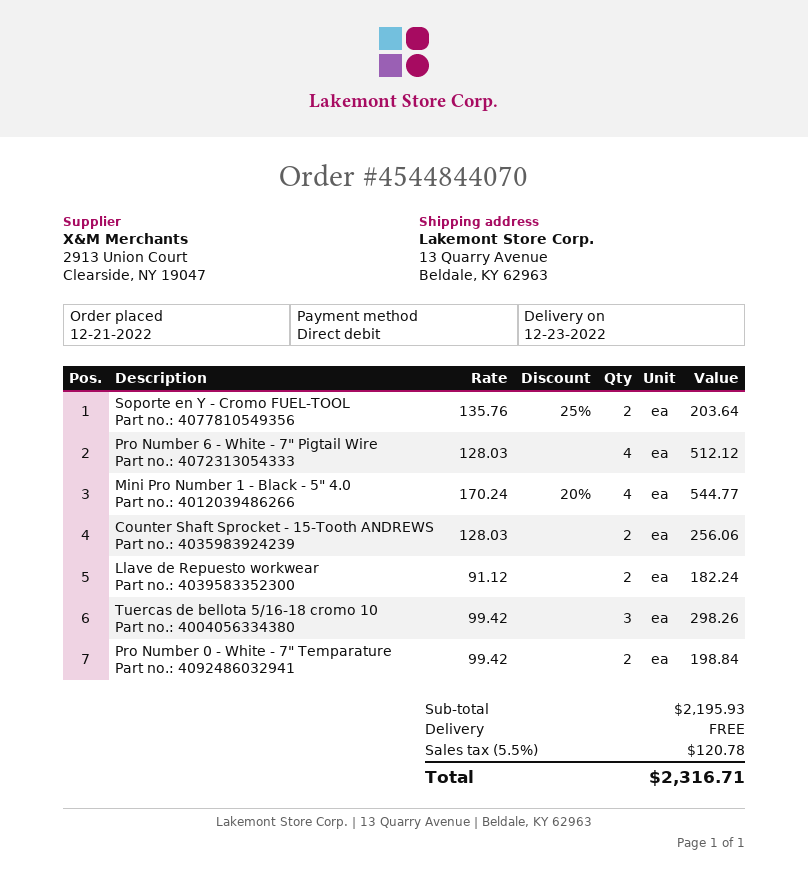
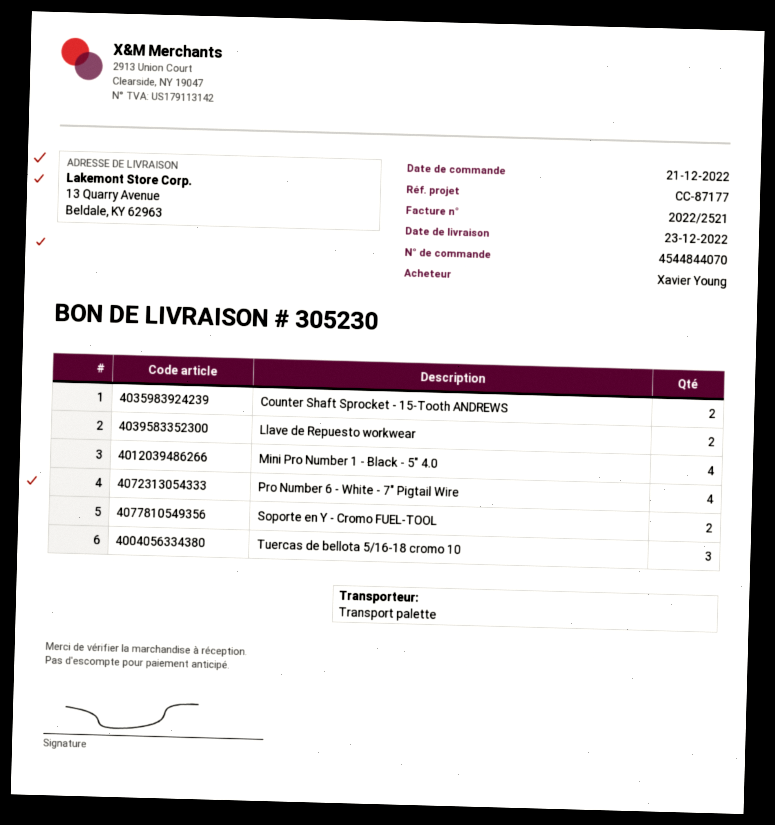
Pro Number 0 - White - 7" Temparature: 2 -> none

